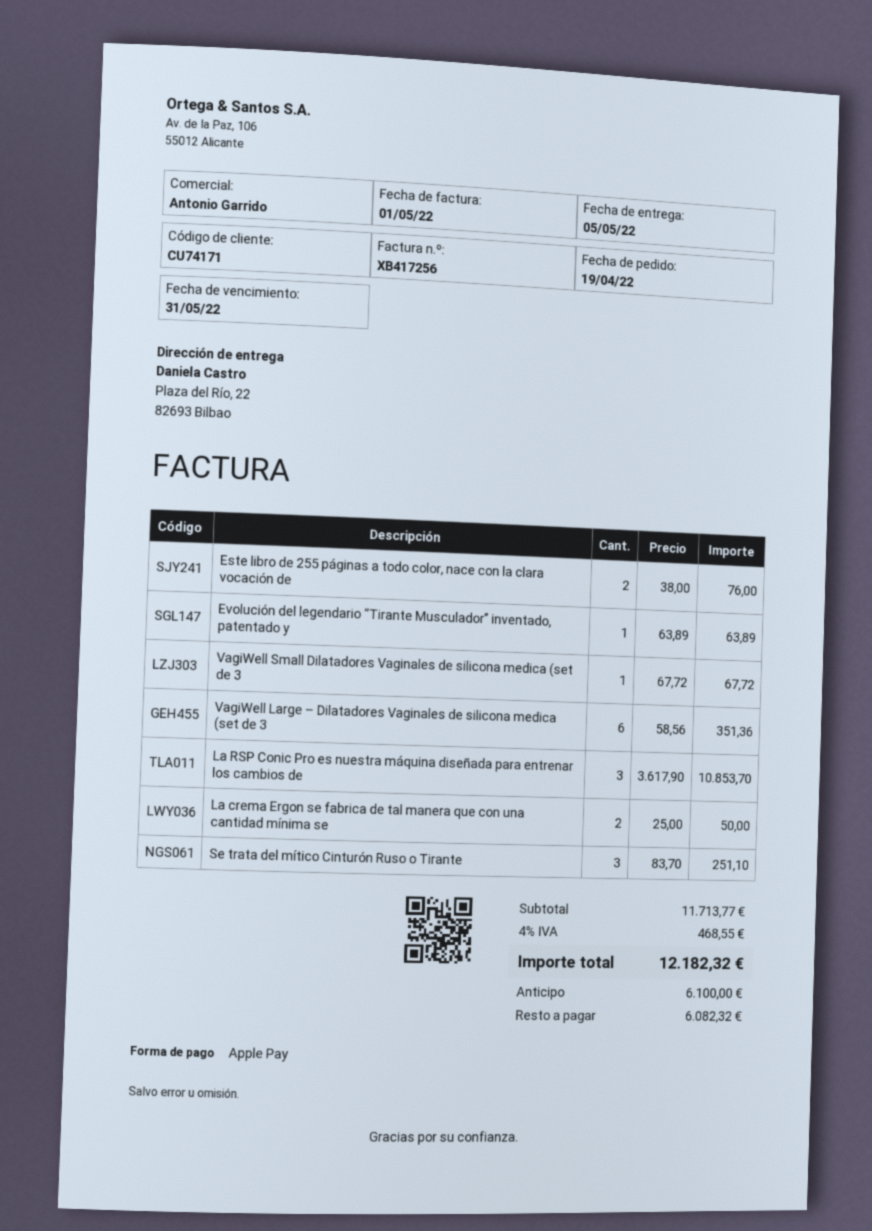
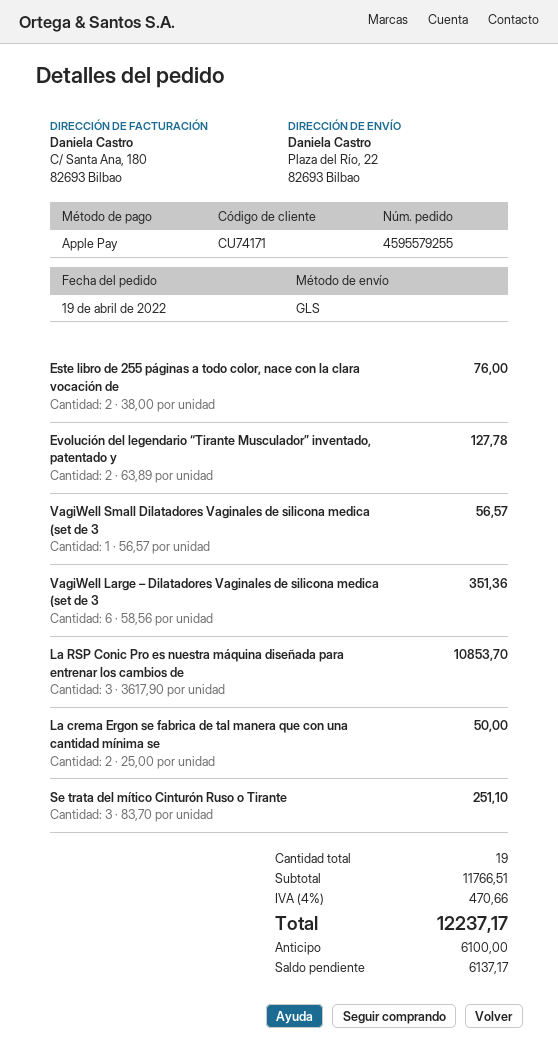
Evolución del legendario “Tirante Musculador” inventado, patentado y: 1 x 63.89 = 63.89 -> 2 x 63.89 = 127.78
VagiWell Small Dilatadores Vaginales de silicona medica (set de 3: 1 x 67.72 = 67.72 -> 1 x 56.57 = 56.57
subtotal: 11713.77 -> 11766.51
tax: 4% = 468.55 -> 4% = 470.66
total: 12182.32 -> 12237.17
balance: 6082.32 -> 6137.17

